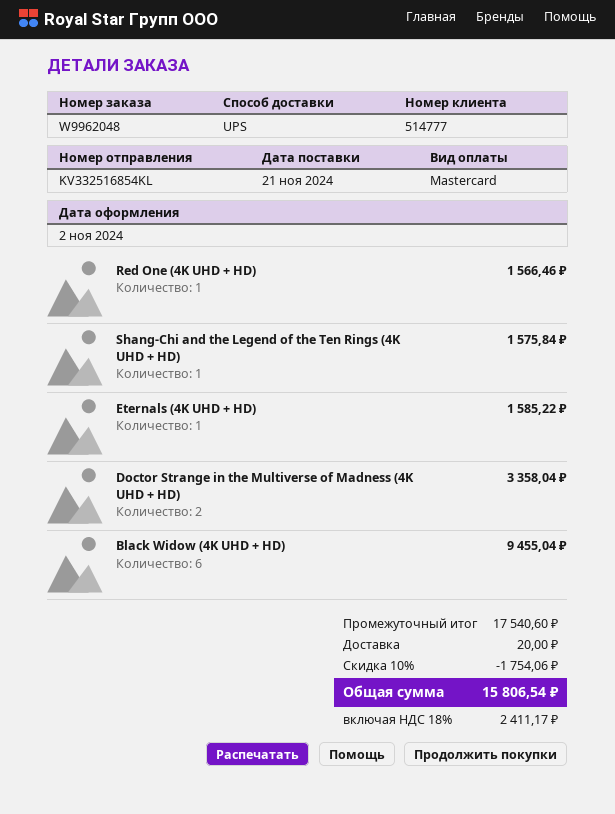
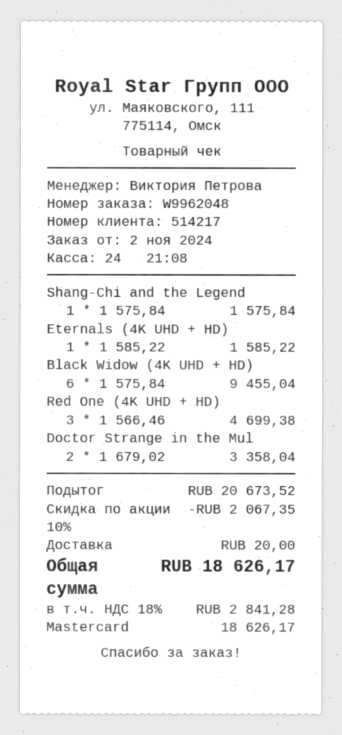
customer number: 514777 -> 514217
Red One (4K UHD + HD): 1 for 1566.46 -> 3 for 4699.38
subtotal: 17540.60 -> 20673.52
discount: 10% = 1754.06 -> 10% = 2067.35
tax: 18% = 2411.17 -> 18% = 2841.28
total: 15806.54 -> 18626.17

